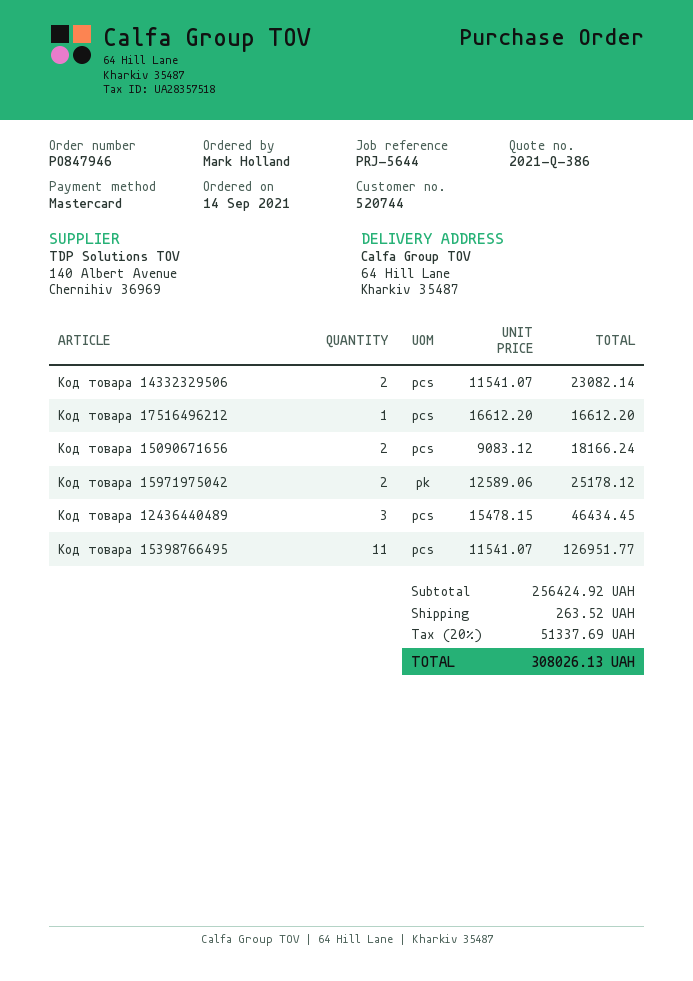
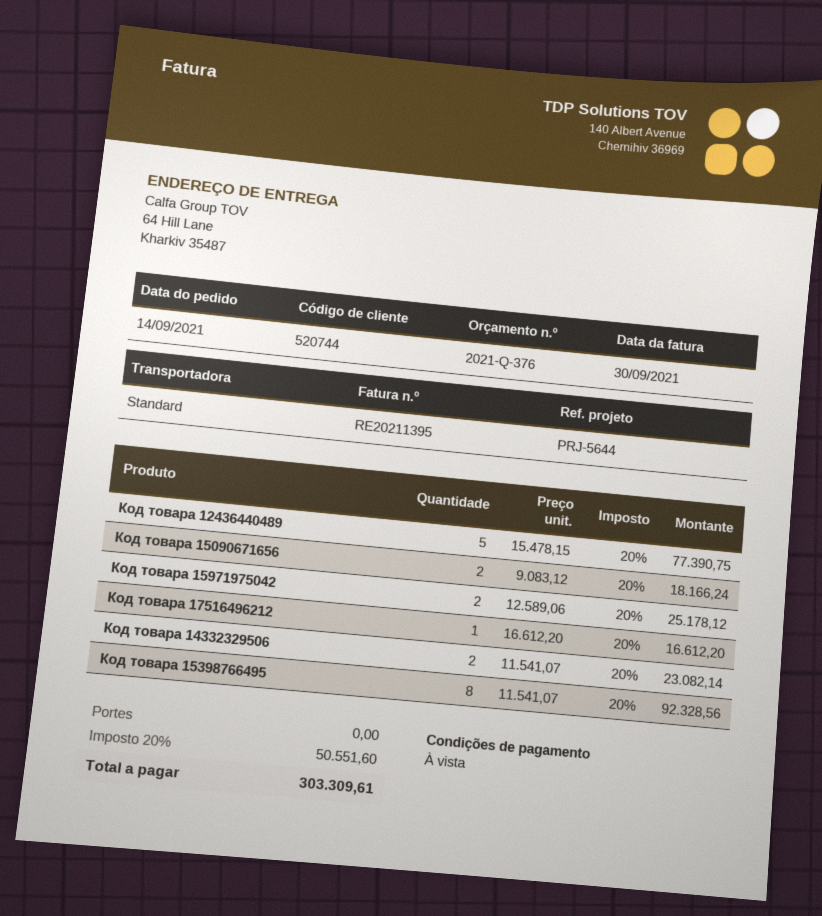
quote number: 2021-Q-386 -> 2021-Q-376
Код товара 12436440489: 3 x 15478.15 = 46434.45 -> 5 x 15478.15 = 77390.75
Код товара 15398766495: 11 x 11541.07 = 126951.77 -> 8 x 11541.07 = 92328.56
shipping: 263.52 -> 0.00
tax: 20% = 51337.69 -> 20% = 50551.60
total: 308026.13 -> 303309.61

